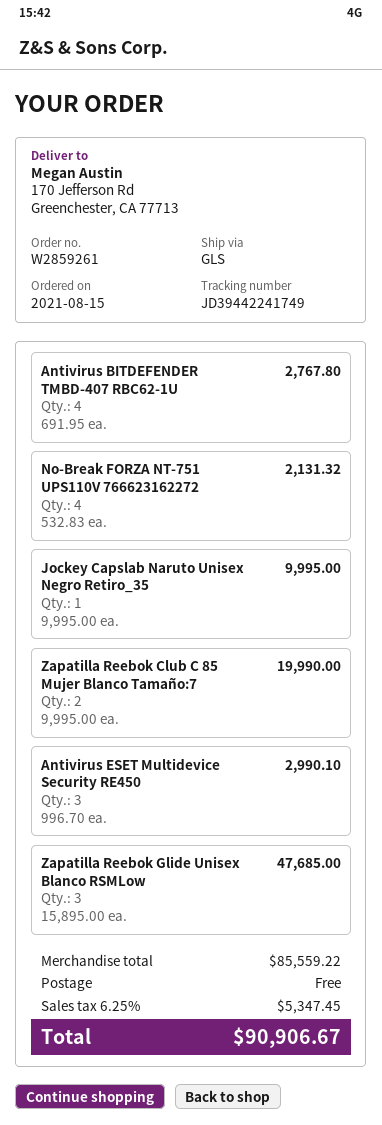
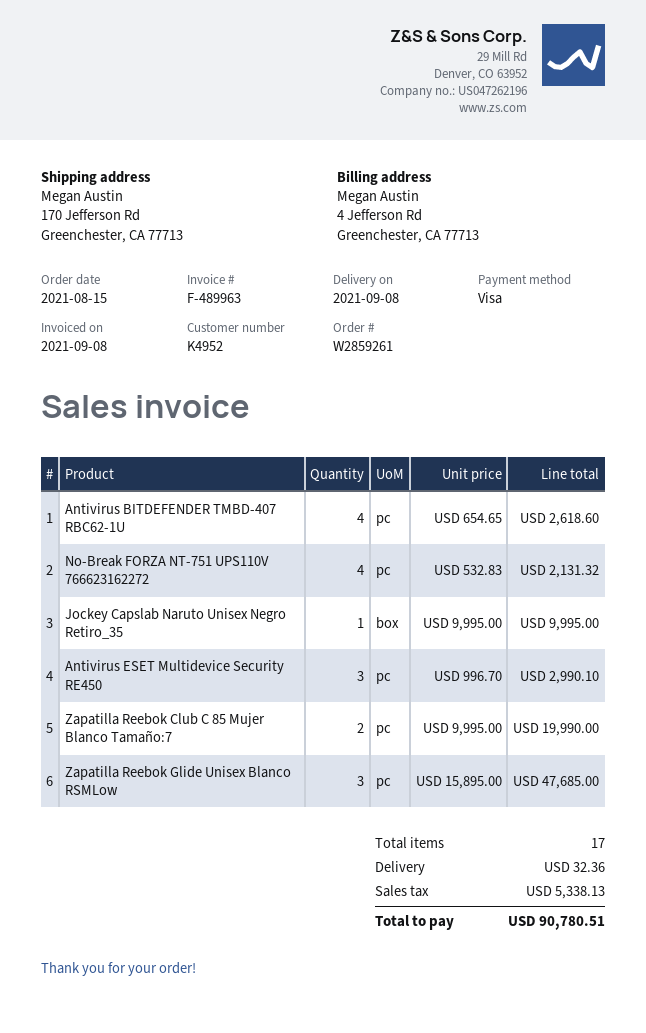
Antivirus BITDEFENDER TMBD-407 RBC62-1U: 4 x 691.95 = 2767.80 -> 4 x 654.65 = 2618.60
shipping: 0.00 -> 32.36
tax: 5347.45 -> 5338.13
total: 90906.67 -> 90780.51

